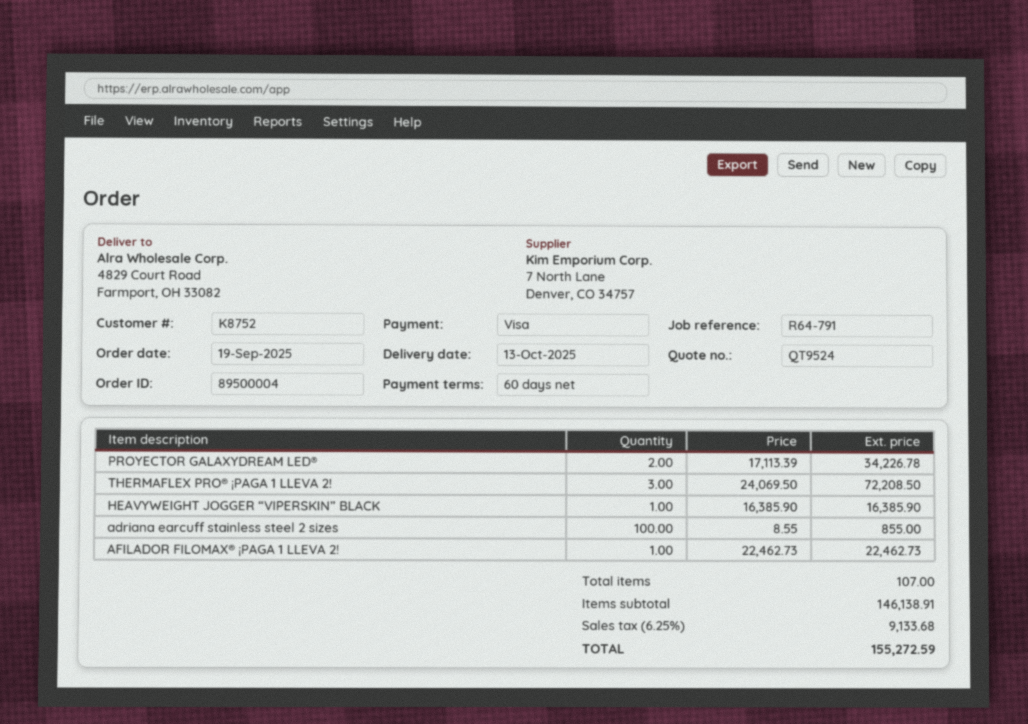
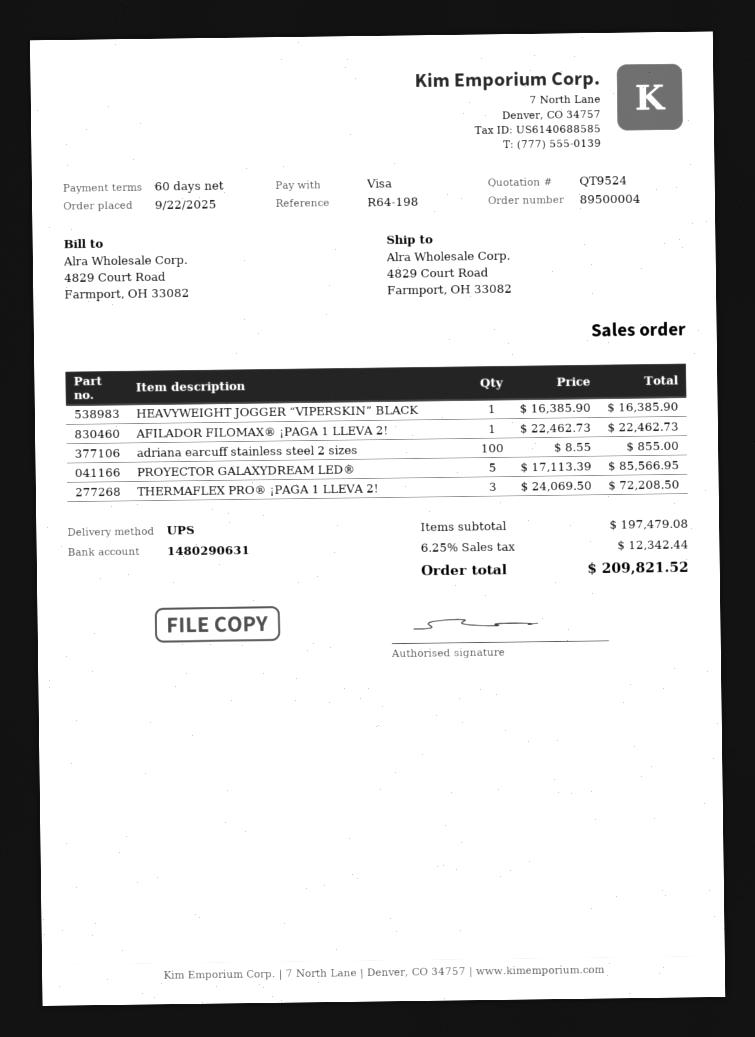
order date: 2025-09-19 -> 2025-09-22
reference: R64-791 -> R64-198
PROYECTOR GALAXYDREAM LED®: 2 x 17113.39 = 34226.78 -> 5 x 17113.39 = 85566.95
subtotal: 146138.91 -> 197479.08
tax: 6.25% = 9133.68 -> 6.25% = 12342.44
total: 155272.59 -> 209821.52

